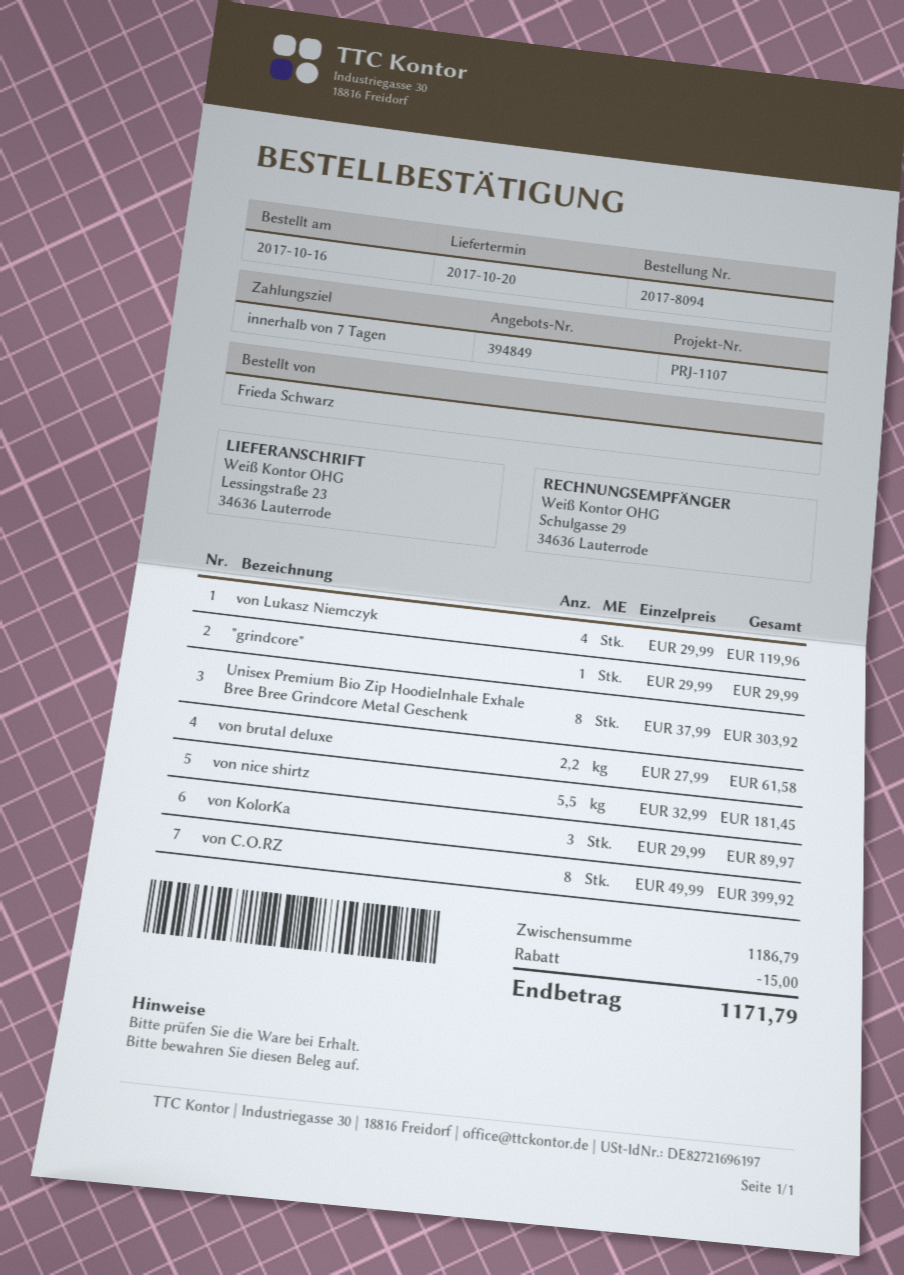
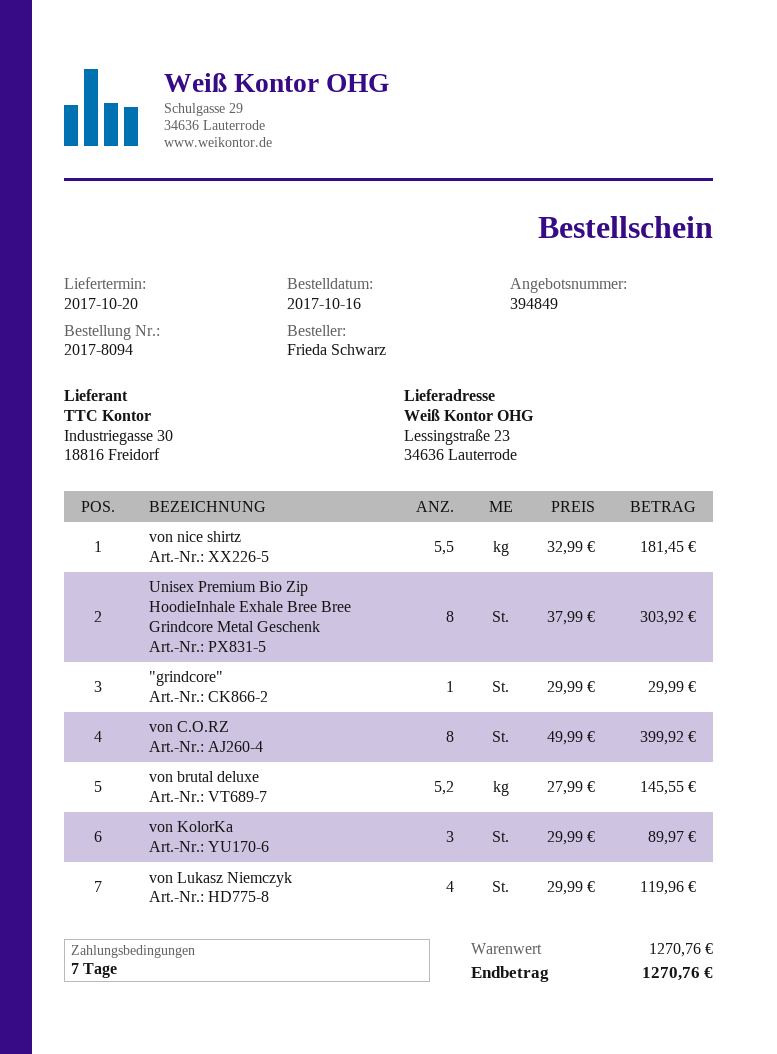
von brutal deluxe: 2.2 x 27.99 = 61.58 -> 5.2 x 27.99 = 145.55
subtotal: 1186.79 -> 1270.76
discount: 15.00 -> none
total: 1171.79 -> 1270.76

